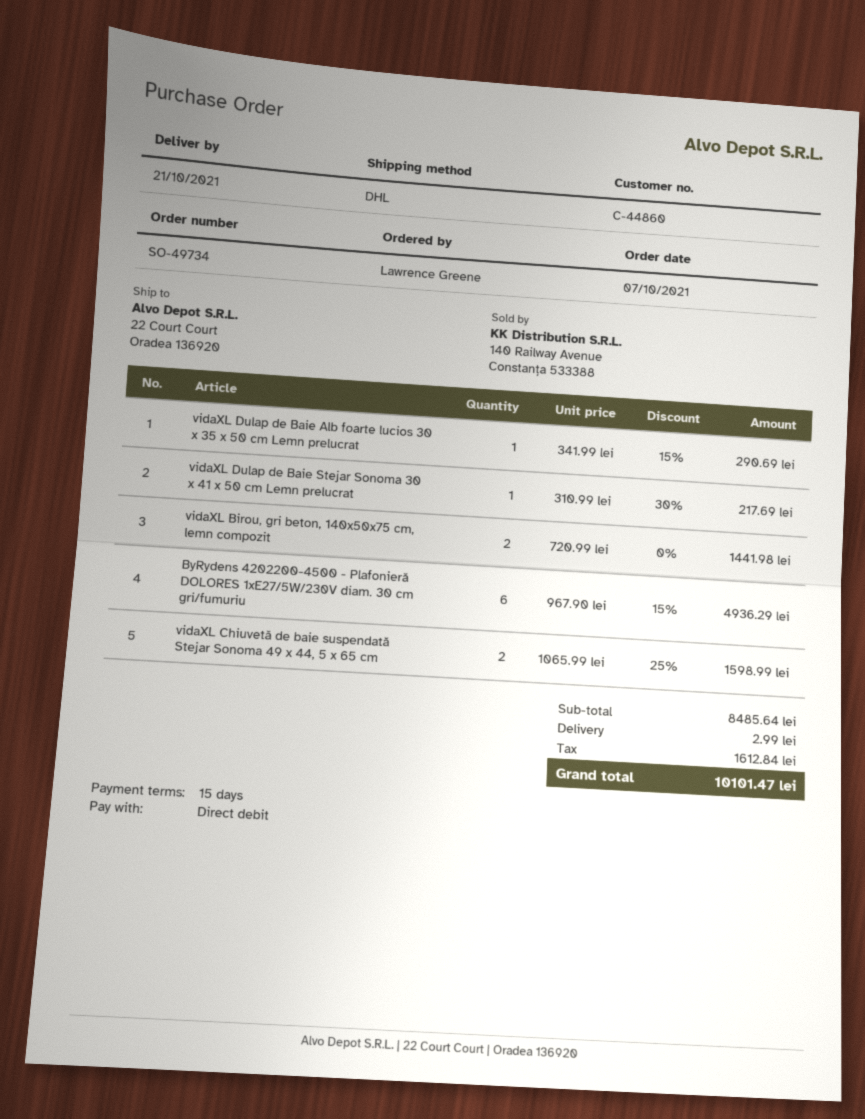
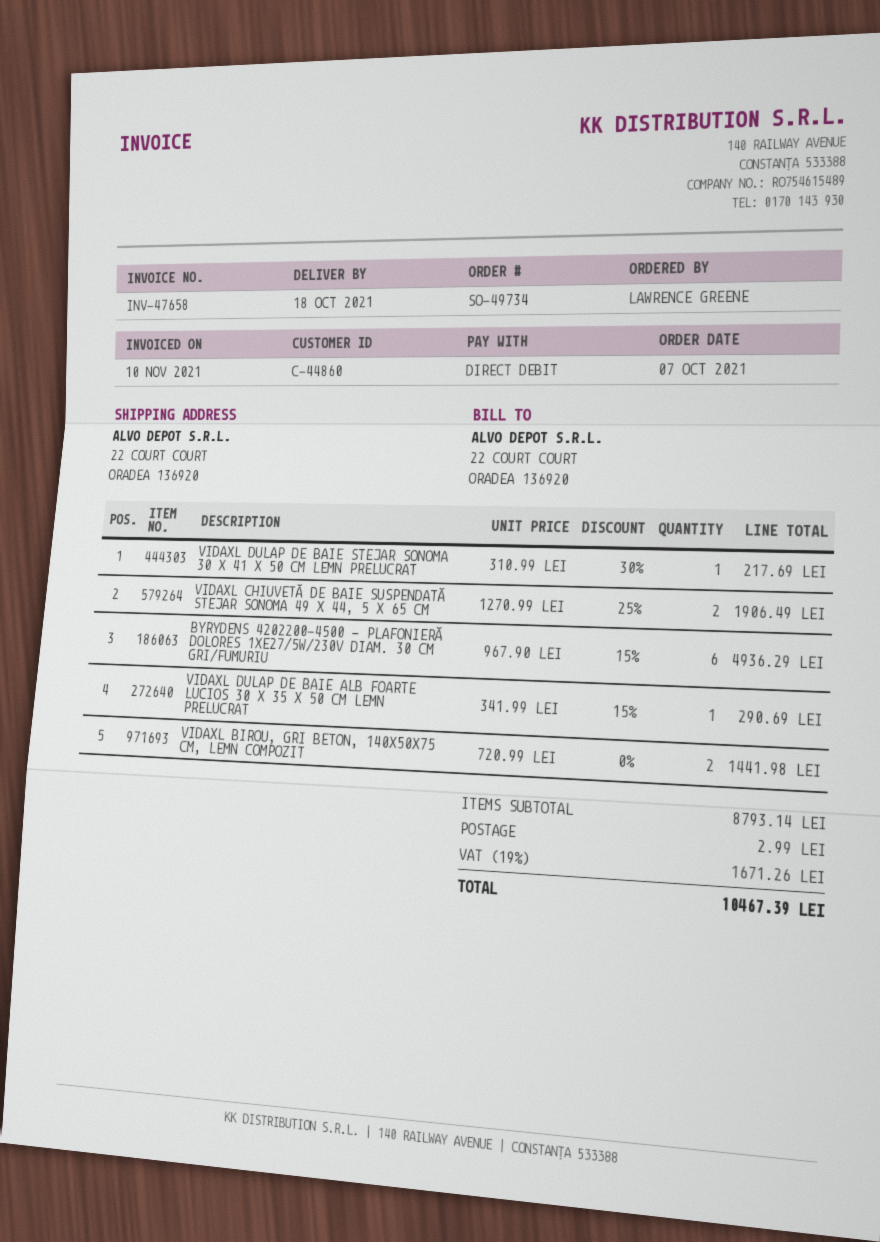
delivery date: 2021-10-21 -> 2021-10-18
vidaXL Chiuvetă de baie suspendată Stejar Sonoma 49 x 44, 5 x 65 cm: 2 x 1065.99 - 25% = 1598.99 -> 2 x 1270.99 - 25% = 1906.49
subtotal: 8485.64 -> 8793.14
tax: 1612.84 -> 1671.26
total: 10101.47 -> 10467.39

